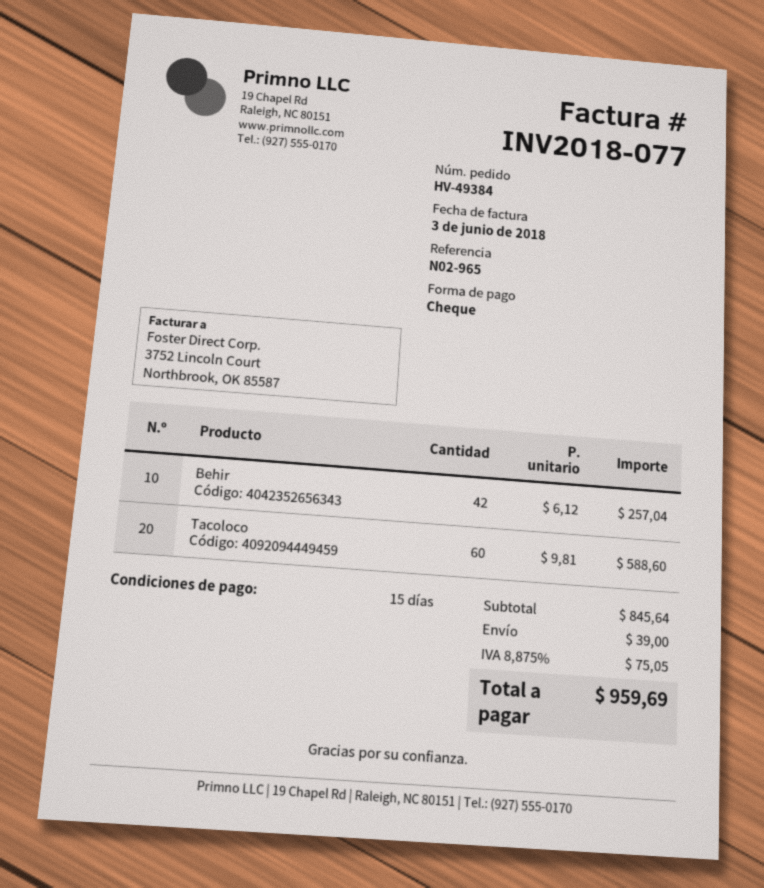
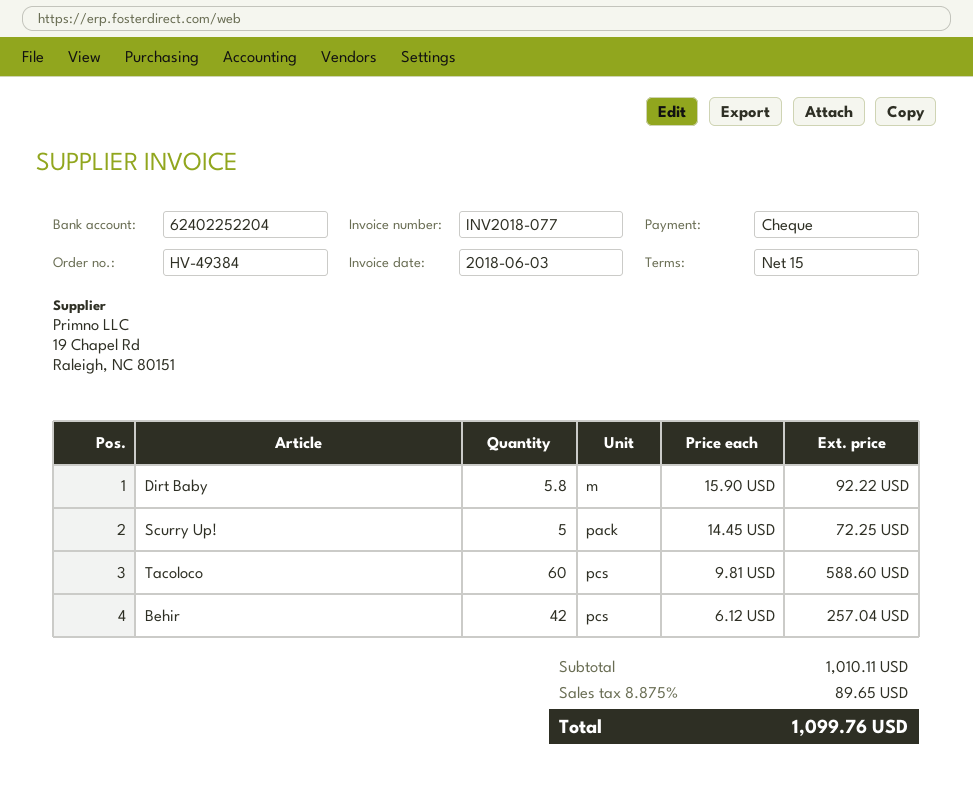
Dirt Baby: none -> 5.8 x 15.90 = 92.22
Scurry Up!: none -> 5 x 14.45 = 72.25
subtotal: 845.64 -> 1010.11
shipping: 39.00 -> none
tax: 8.875% = 75.05 -> 8.875% = 89.65
total: 959.69 -> 1099.76

